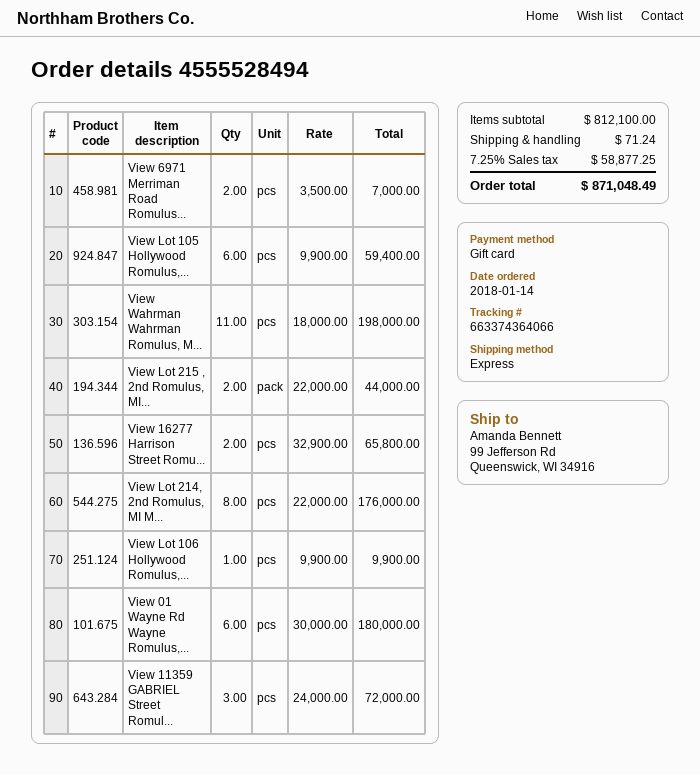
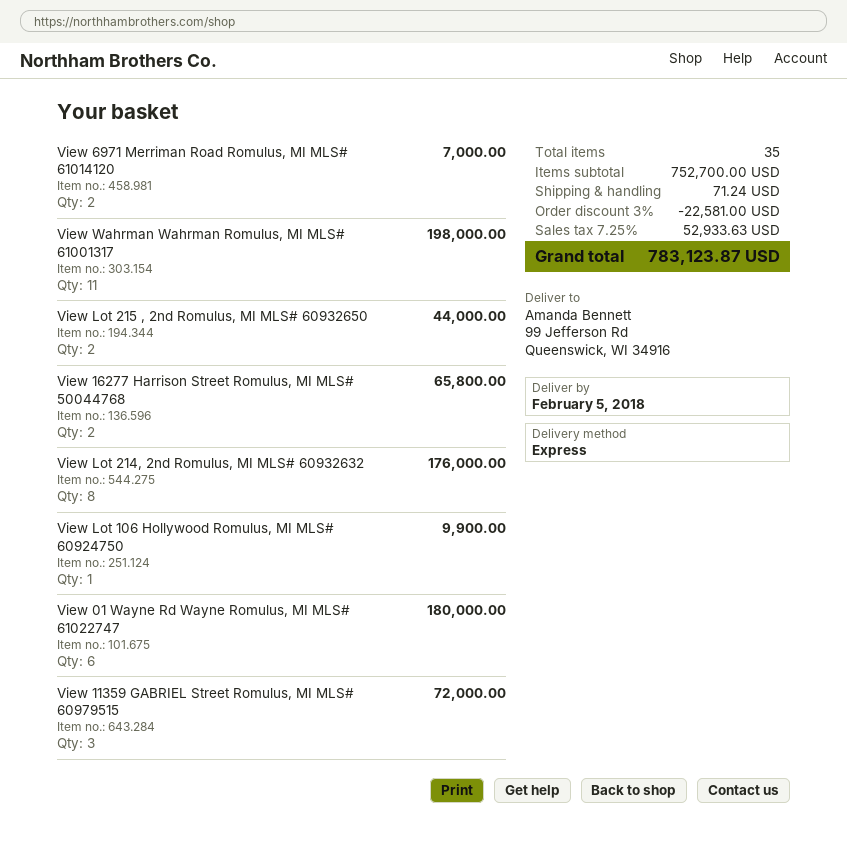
View Lot 105 Hollywood Romulus,...: 6 for 59400.00 -> none
subtotal: 812100.00 -> 752700.00
discount: none -> 3% = 22581.00
tax: 7.25% = 58877.25 -> 7.25% = 52933.63
total: 871048.49 -> 783123.87

